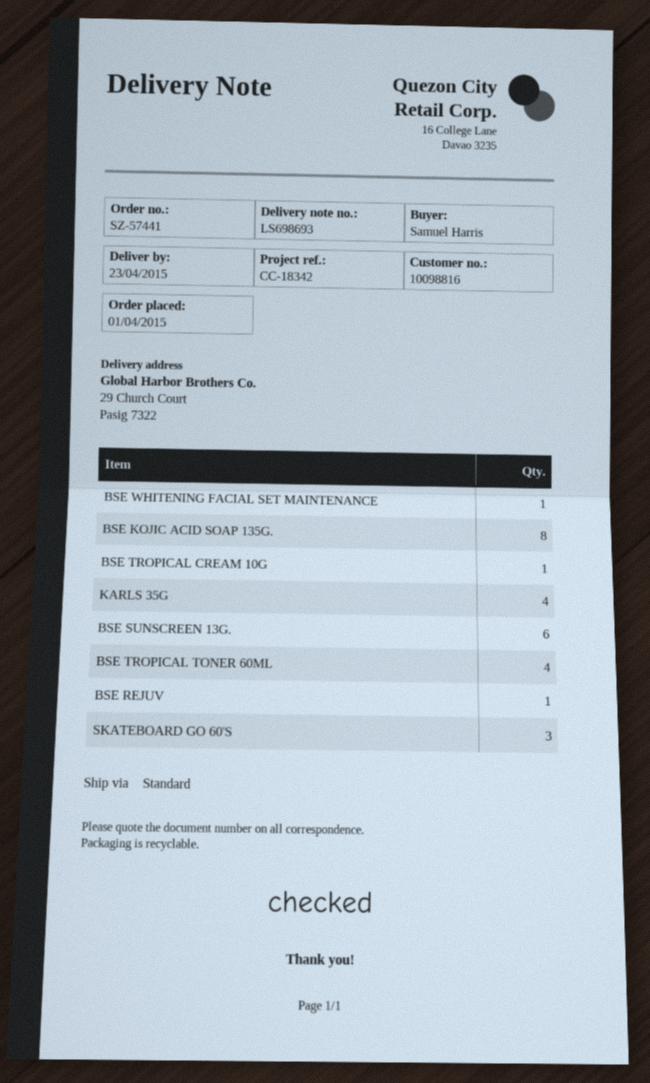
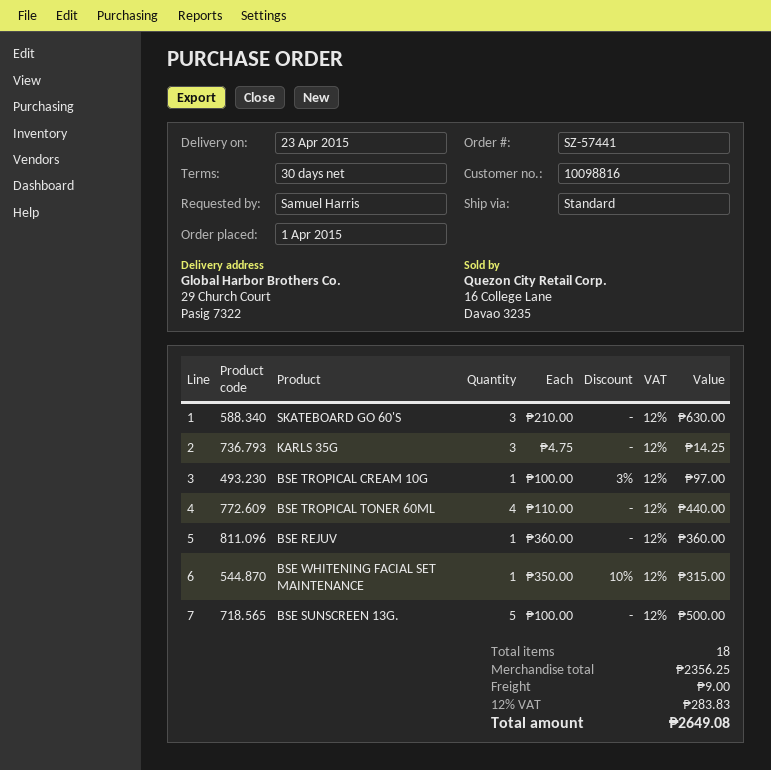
BSE KOJIC ACID SOAP 135G.: 8 -> none
KARLS 35G: 4 -> 3
BSE SUNSCREEN 13G.: 6 -> 5

